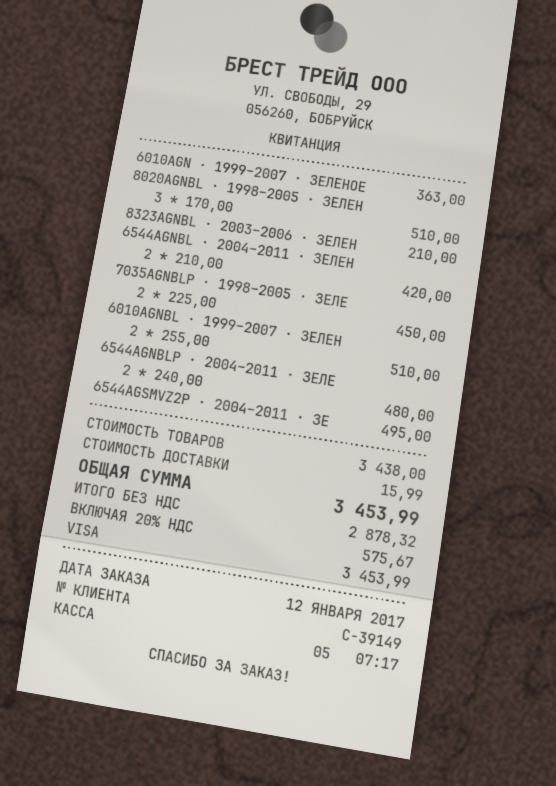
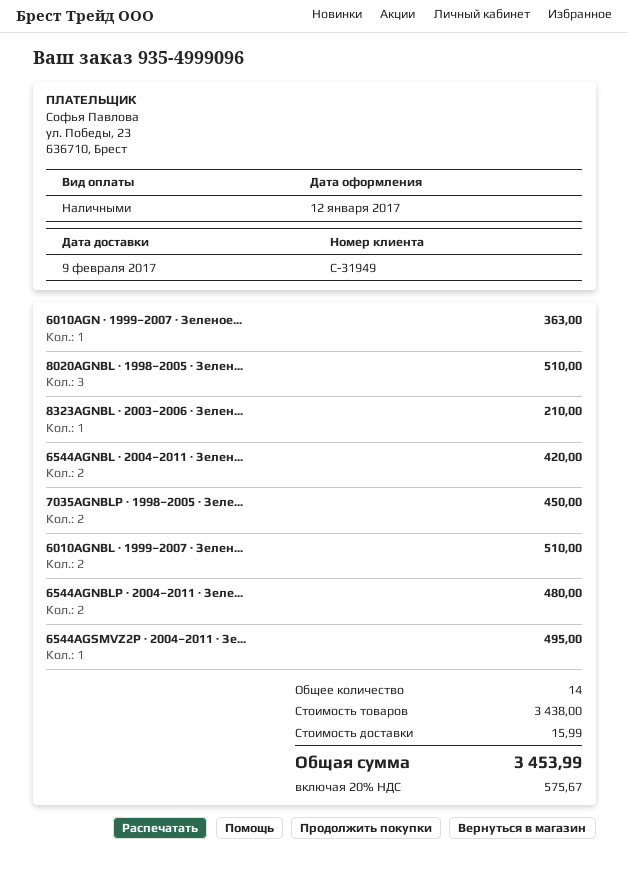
customer number: C-39149 -> C-31949
payment method: Visa -> cash

